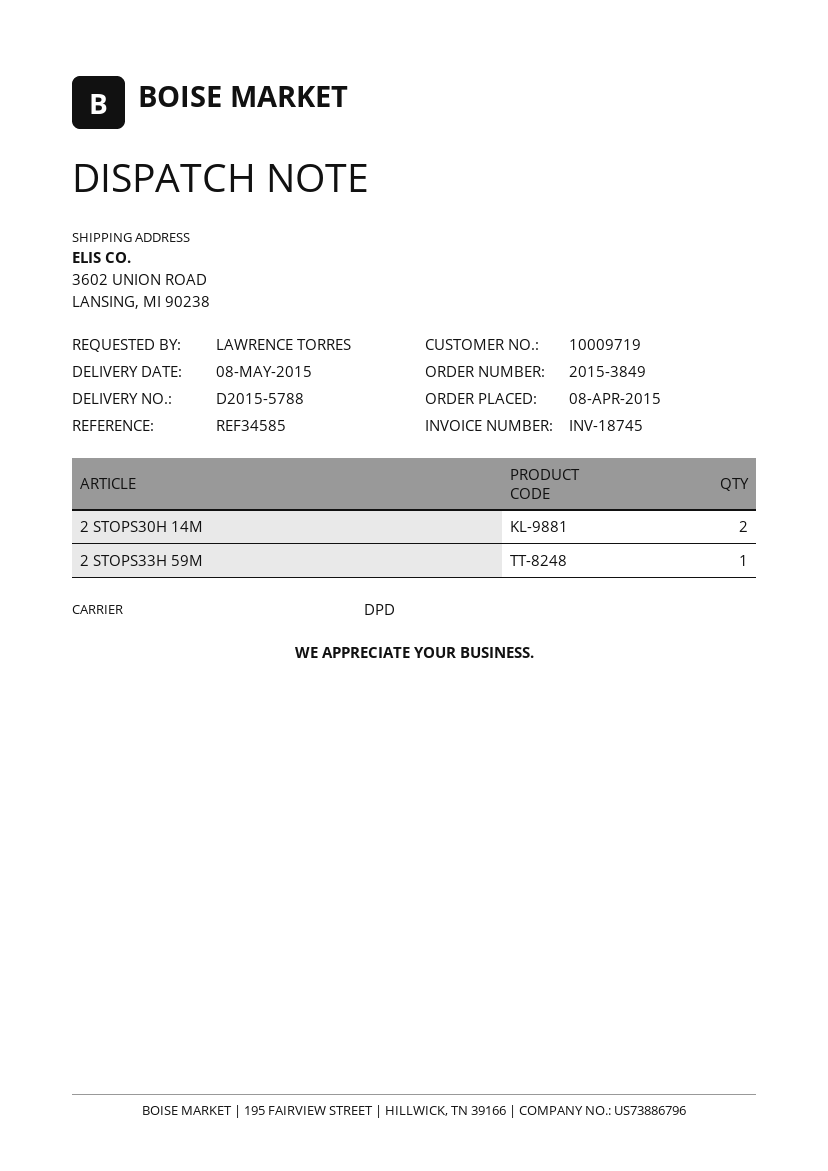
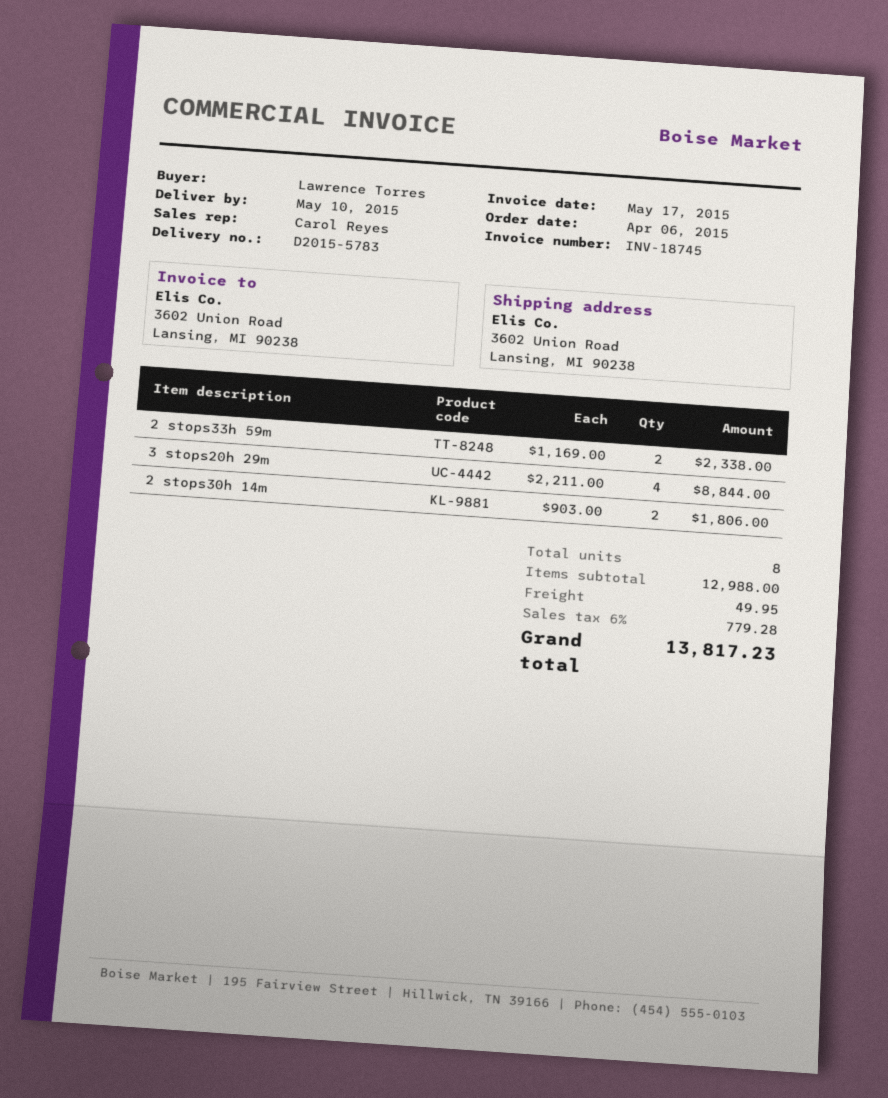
order date: 2015-04-08 -> 2015-04-06
delivery note number: D2015-5788 -> D2015-5783
delivery date: 2015-05-08 -> 2015-05-10
2 STOPS33H 59M: 1 -> 2
3 stops20h 29m: none -> 4

